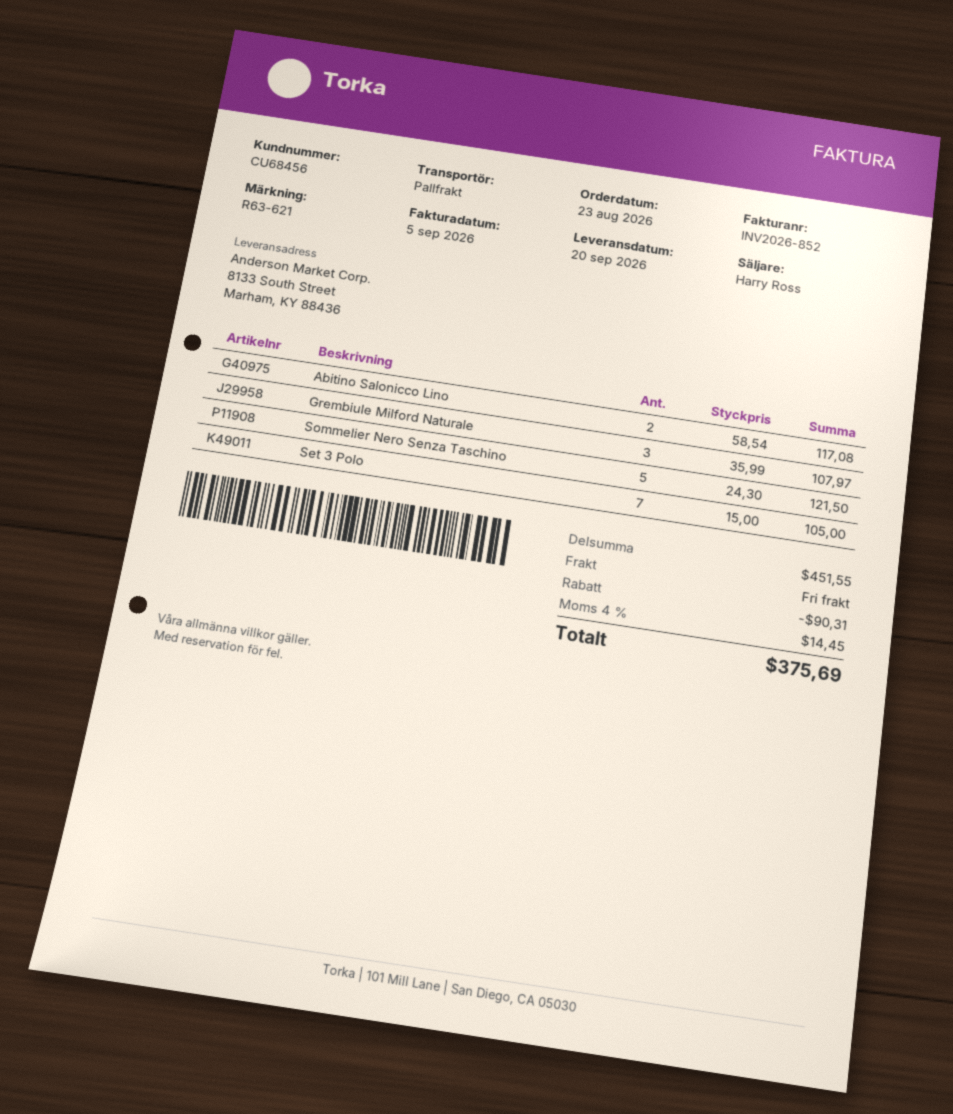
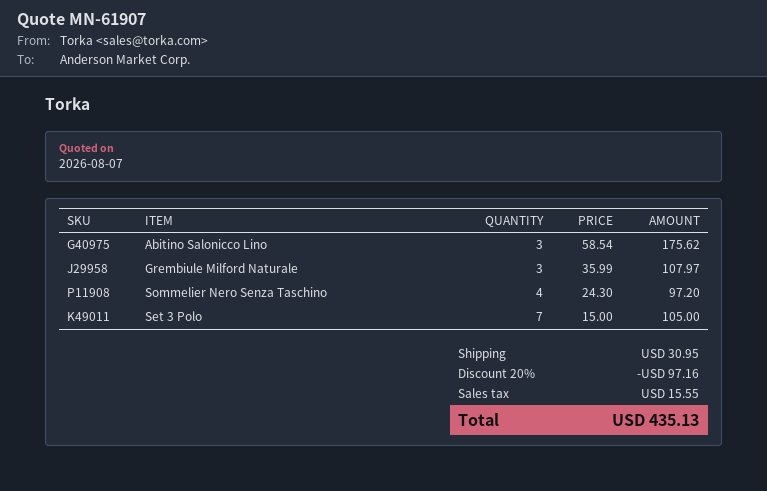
Abitino Salonicco Lino: 2 x 58.54 = 117.08 -> 3 x 58.54 = 175.62
Sommelier Nero Senza Taschino: 5 x 24.30 = 121.50 -> 4 x 24.30 = 97.20
discount: 90.31 -> 97.16
shipping: 0.00 -> 30.95
tax: 14.45 -> 15.55
total: 375.69 -> 435.13

